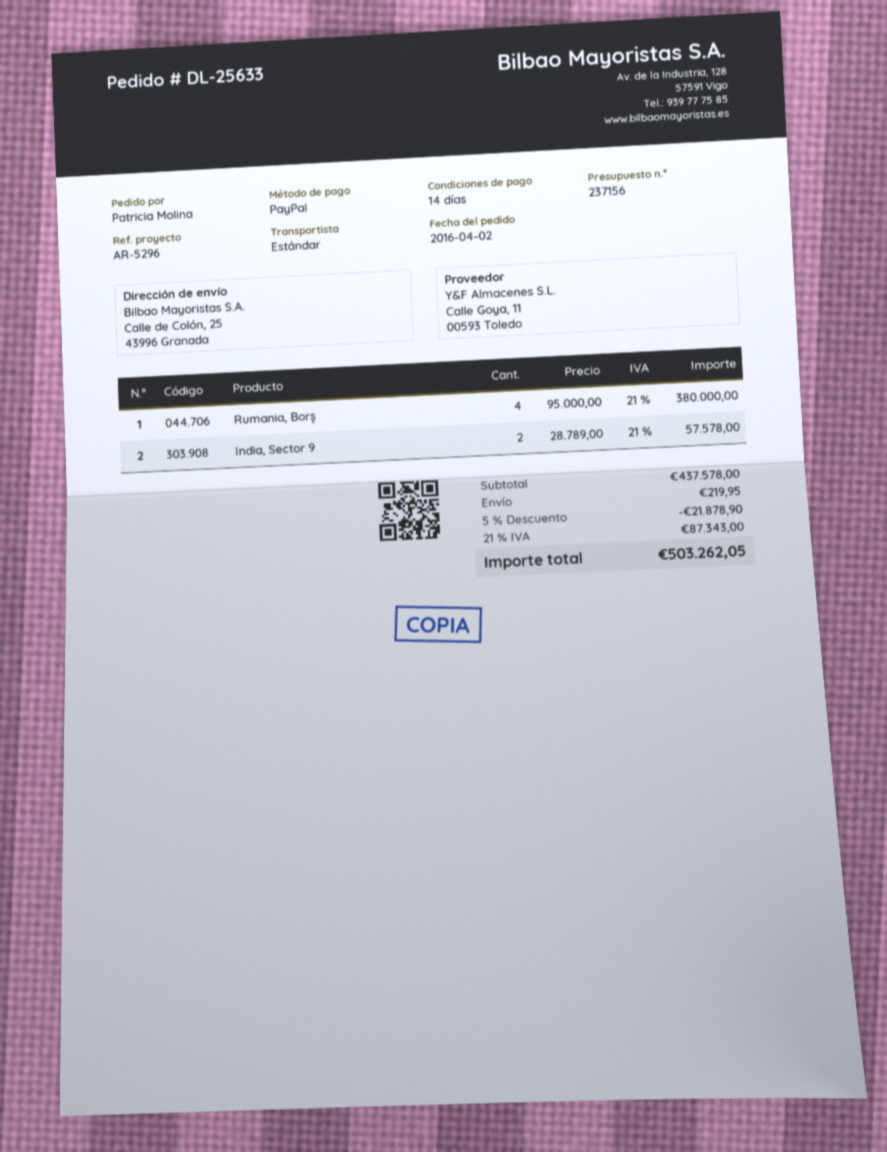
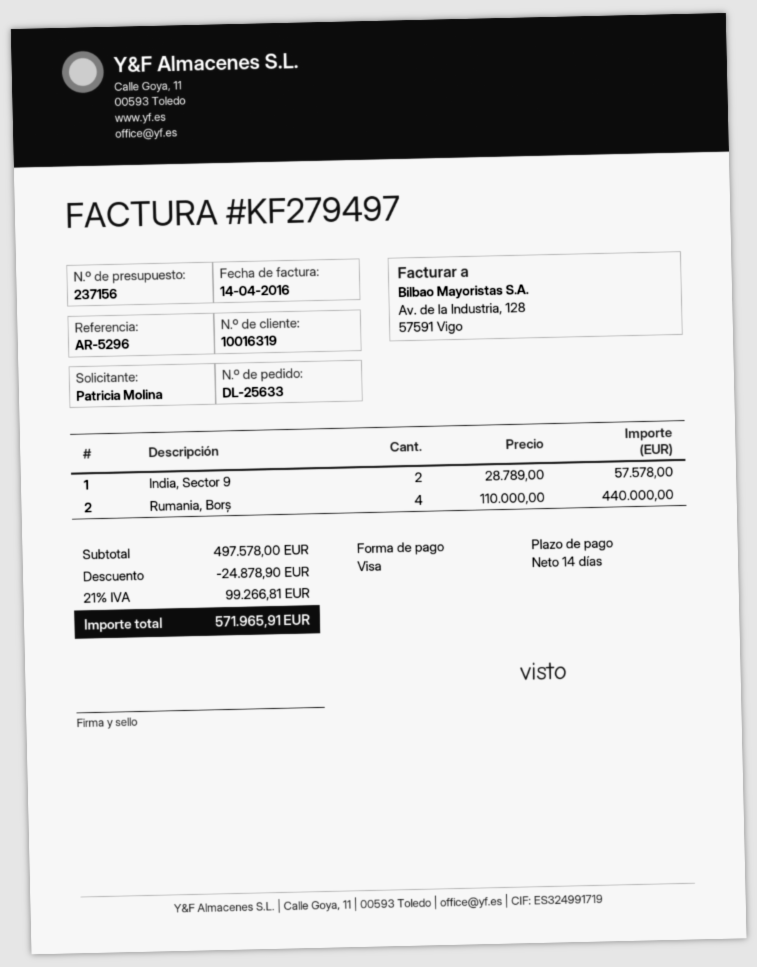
payment method: PayPal -> Visa
Rumania, Borș: 4 x 95000.00 = 380000.00 -> 4 x 110000.00 = 440000.00
subtotal: 437578.00 -> 497578.00
discount: 21878.90 -> 24878.90
shipping: 219.95 -> none
tax: 21% = 87343.00 -> 21% = 99266.81
total: 503262.05 -> 571965.91

